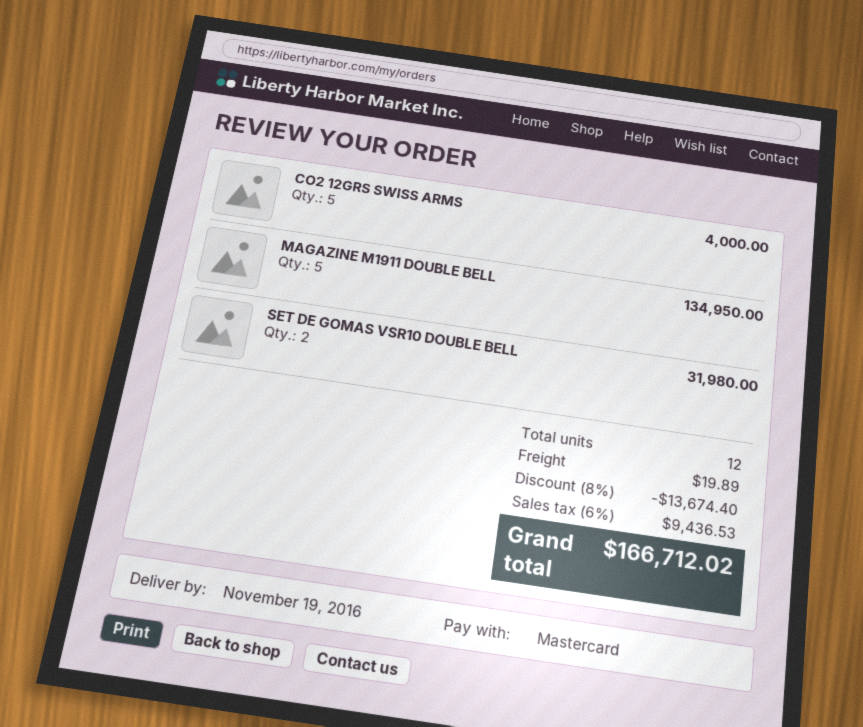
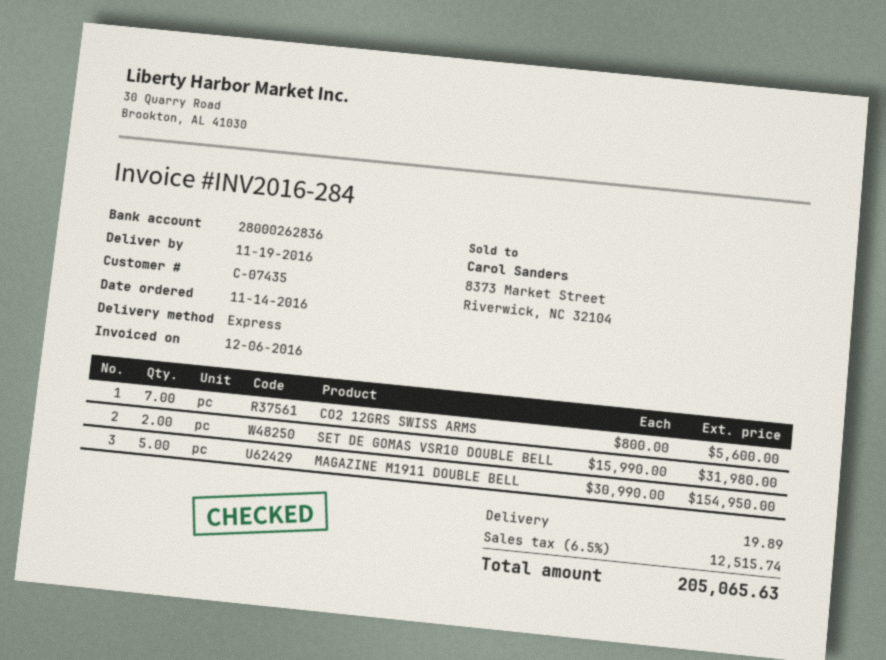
CO2 12GRS SWISS ARMS: 5 for 4000.00 -> 7 for 5600.00
MAGAZINE M1911 DOUBLE BELL: 5 for 134950.00 -> 5 for 154950.00
discount: 8% = 13674.40 -> none
tax: 6% = 9436.53 -> 6.5% = 12515.74
total: 166712.02 -> 205065.63

